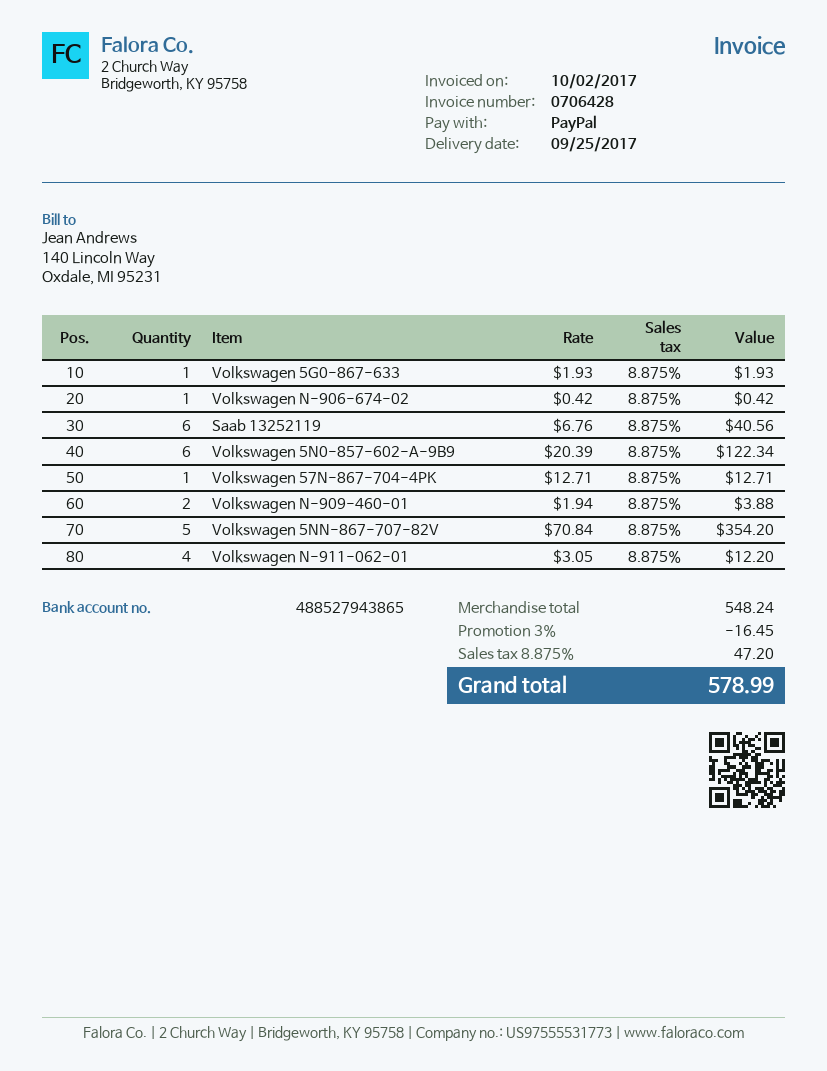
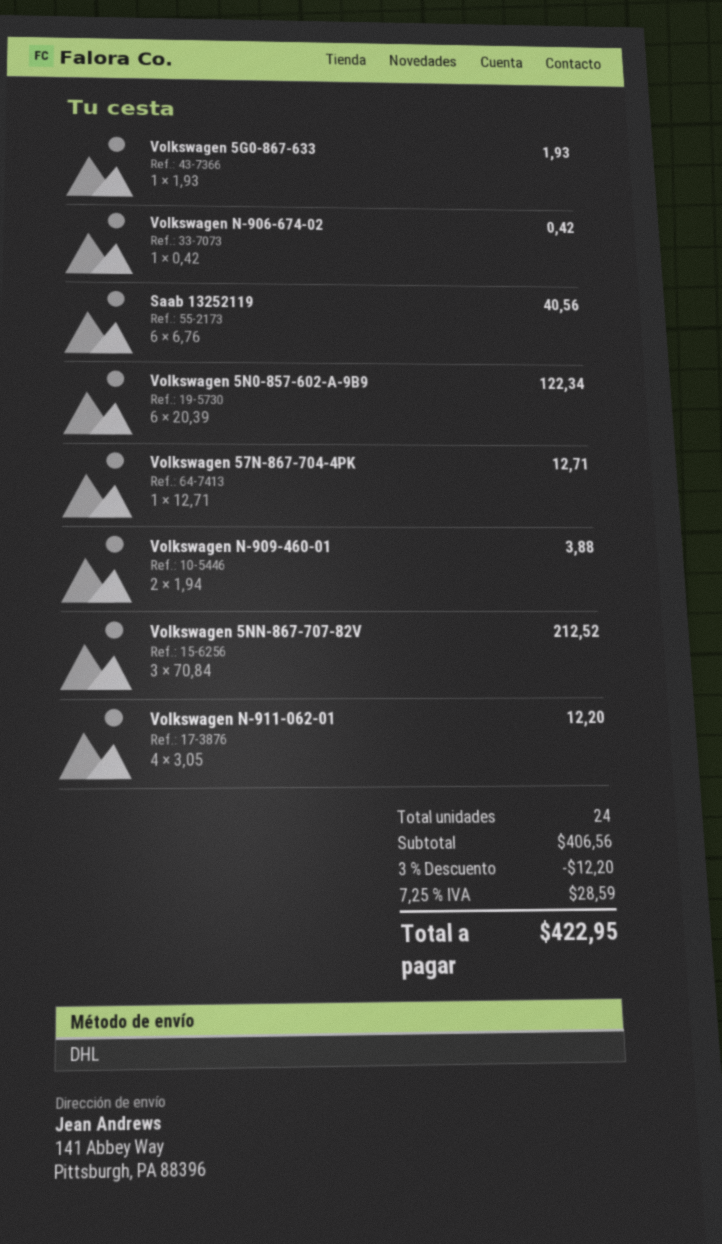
Volkswagen 5NN-867-707-82V: 5 x 70.84 = 354.20 -> 3 x 70.84 = 212.52
subtotal: 548.24 -> 406.56
discount: 3% = 16.45 -> 3% = 12.20
tax: 8.875% = 47.20 -> 7.25% = 28.59
total: 578.99 -> 422.95

